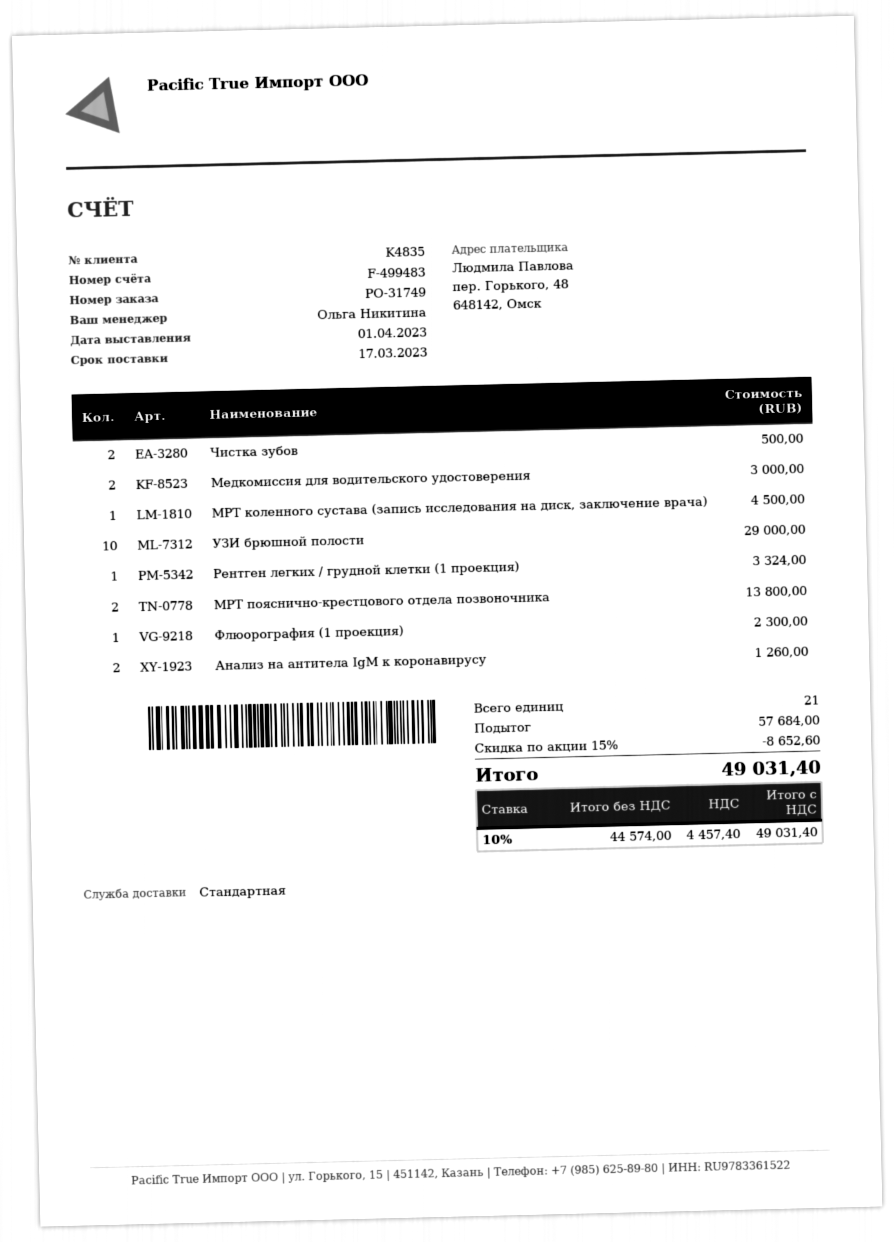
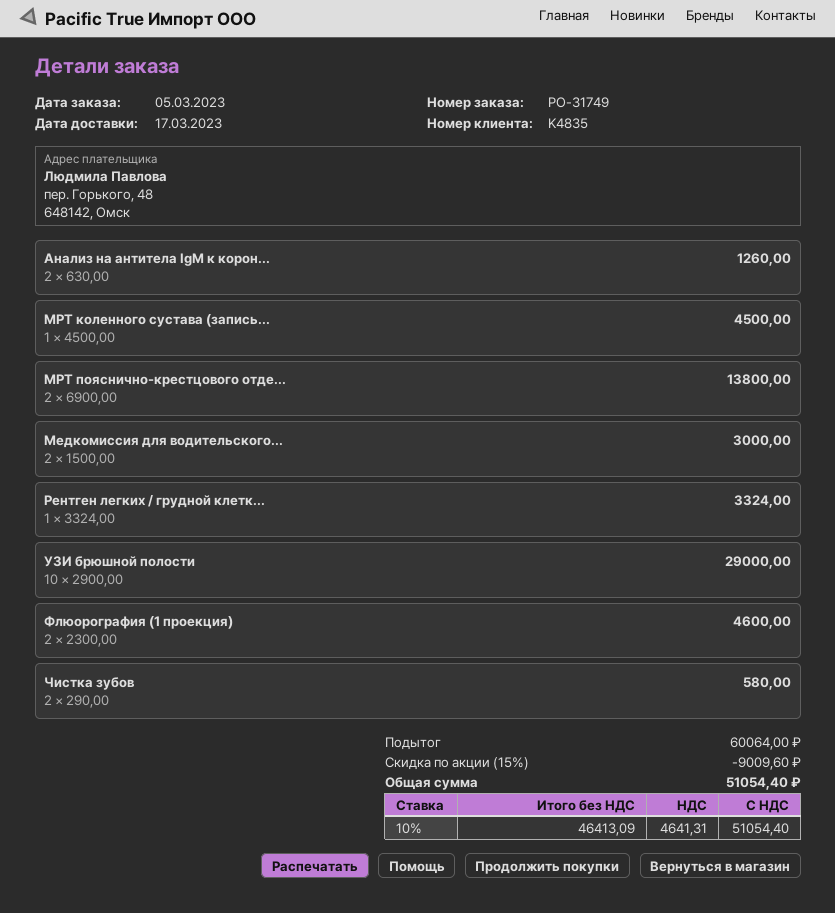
Чистка зубов: 2 for 500.00 -> 2 for 580.00
Флюорография (1 проекция): 1 for 2300.00 -> 2 for 4600.00
subtotal: 57684.00 -> 60064.00
discount: 15% = 8652.60 -> 15% = 9009.60
net: 44574.00 -> 46413.09
tax: 10% = 4457.40 -> 10% = 4641.31
total: 49031.40 -> 51054.40

